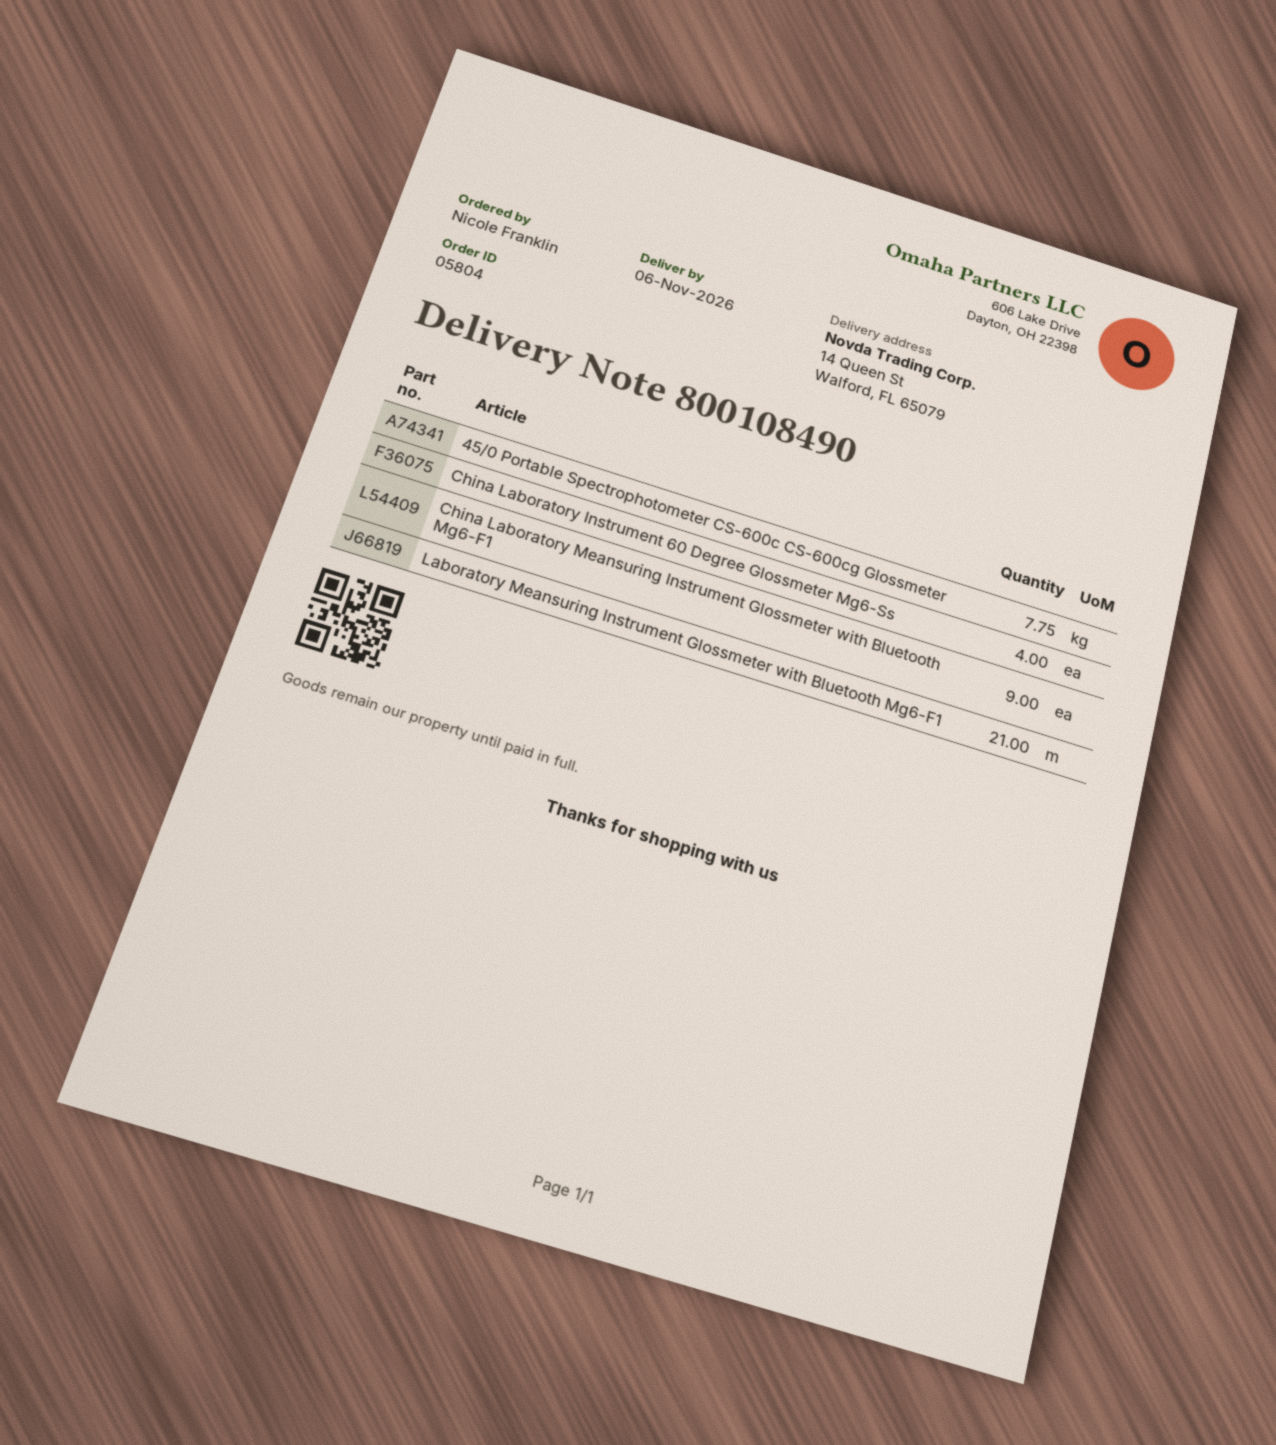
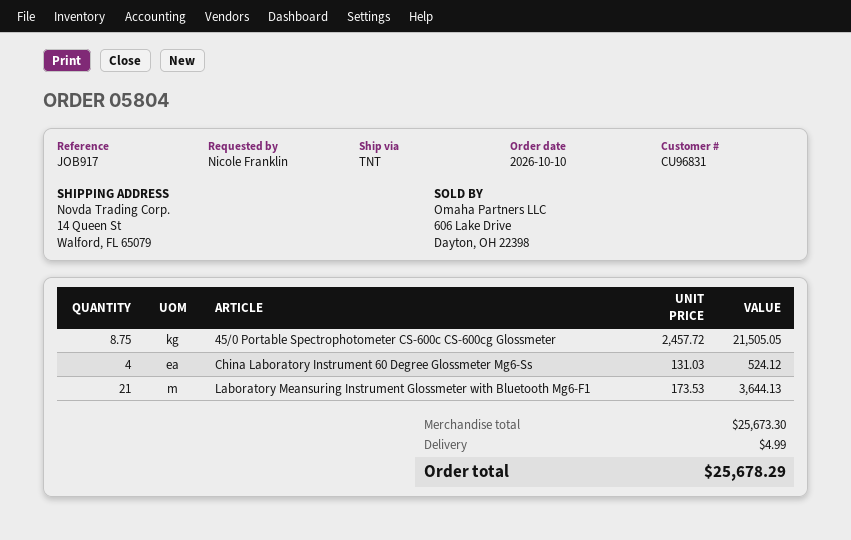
45/0 Portable Spectrophotometer CS-600c CS-600cg Glossmeter: 7.75 -> 8.75
China Laboratory Meansuring Instrument Glossmeter with Bluetooth Mg6-F1: 9 -> none

